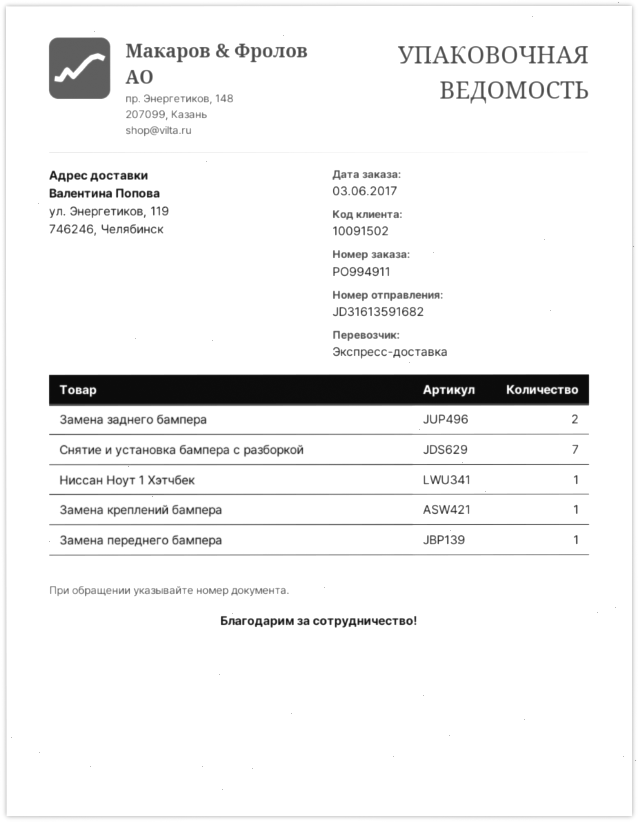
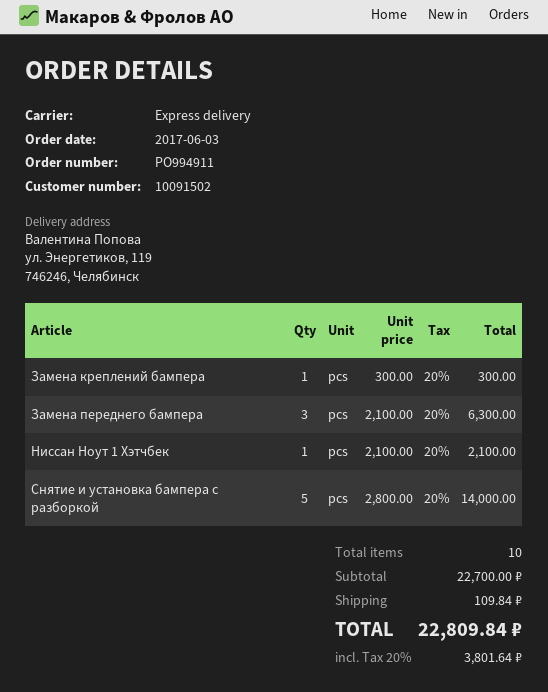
Замена заднего бампера: 2 -> none
Снятие и установка бампера с разборкой: 7 -> 5
Замена переднего бампера: 1 -> 3

